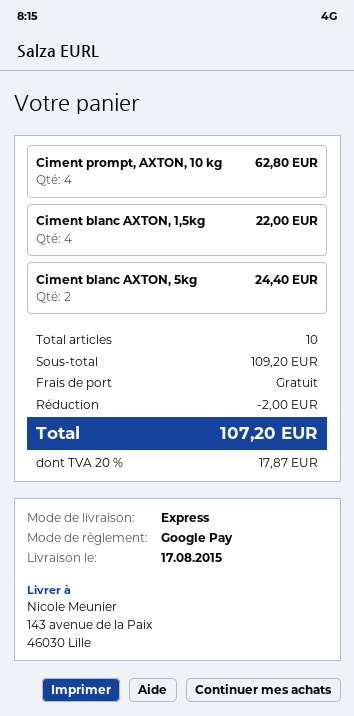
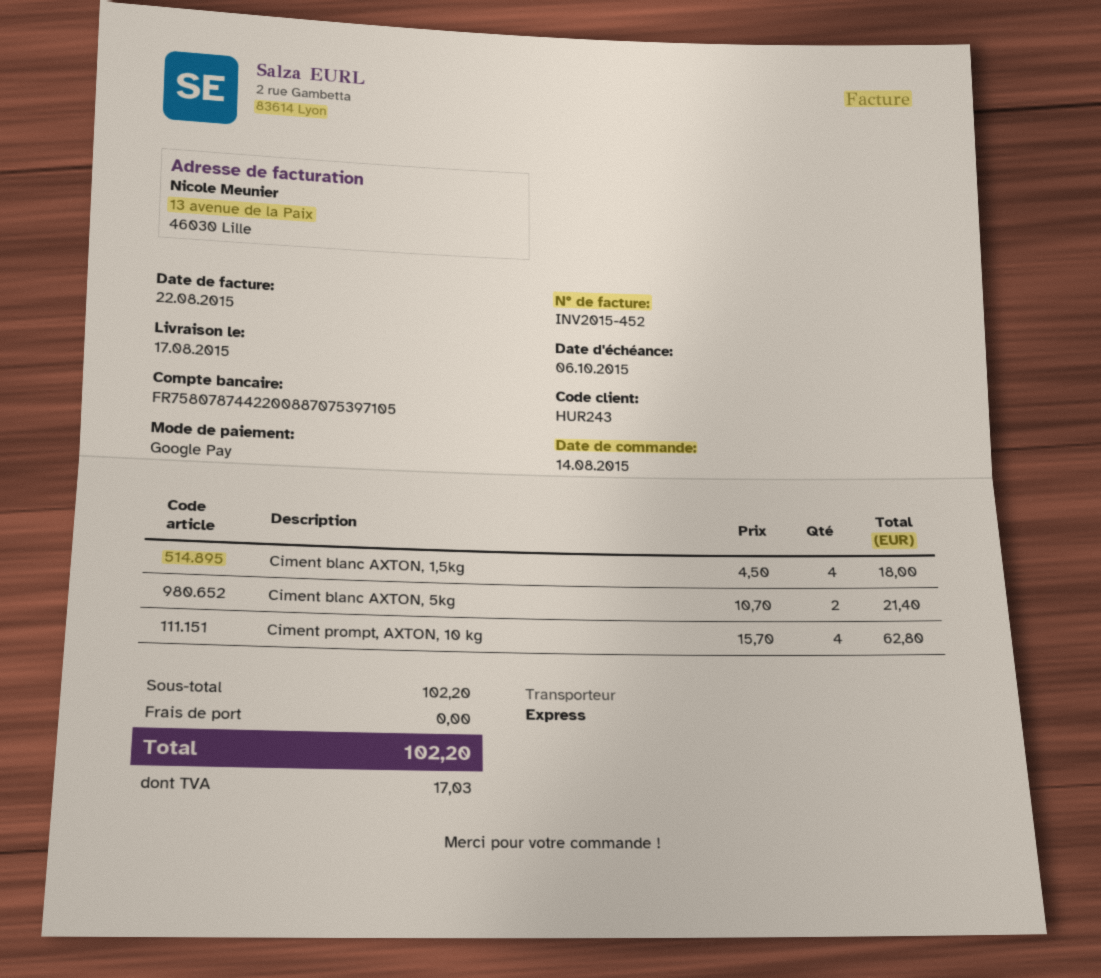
Ciment blanc AXTON, 1,5kg: 4 for 22.00 -> 4 for 18.00
Ciment blanc AXTON, 5kg: 2 for 24.40 -> 2 for 21.40
subtotal: 109.20 -> 102.20
discount: 2.00 -> none
tax: 17.87 -> 17.03
total: 107.20 -> 102.20

